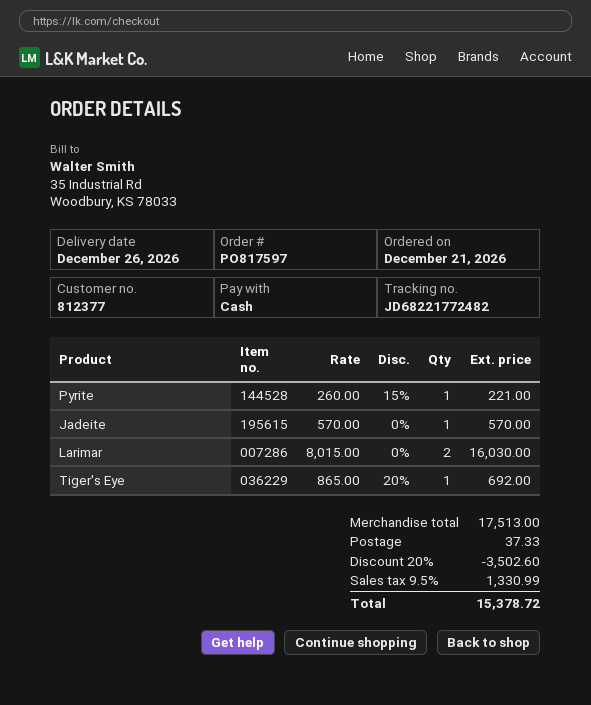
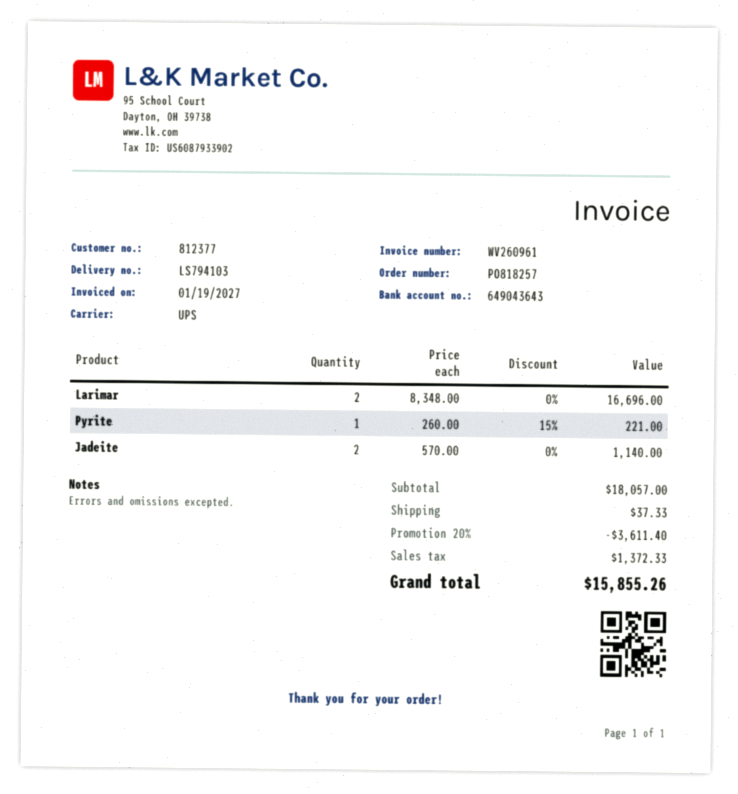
order number: PO817597 -> PO818257
Jadeite: 1 x 570.00 = 570.00 -> 2 x 570.00 = 1140.00
Larimar: 2 x 8015.00 = 16030.00 -> 2 x 8348.00 = 16696.00
Tiger's Eye: 1 x 865.00 - 20% = 692.00 -> none
subtotal: 17513.00 -> 18057.00
discount: 20% = 3502.60 -> 20% = 3611.40
tax: 1330.99 -> 1372.33
total: 15378.72 -> 15855.26

